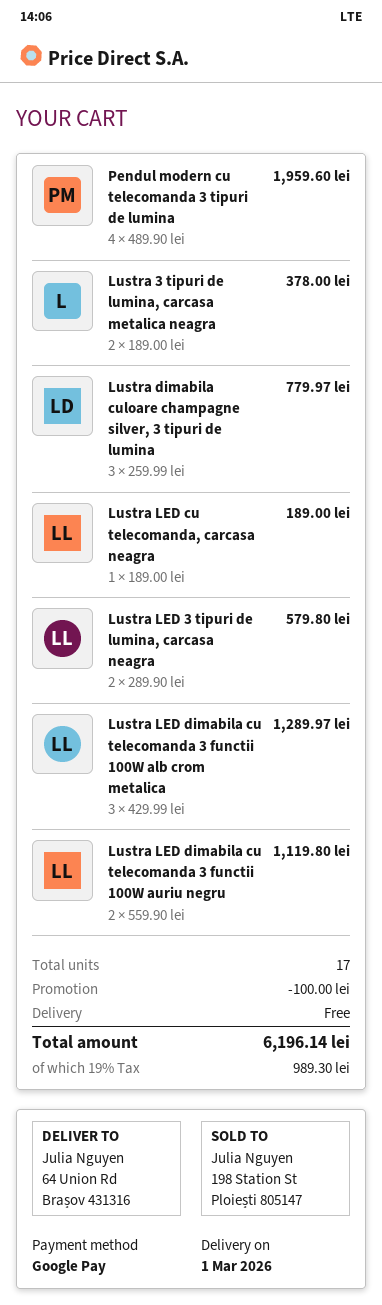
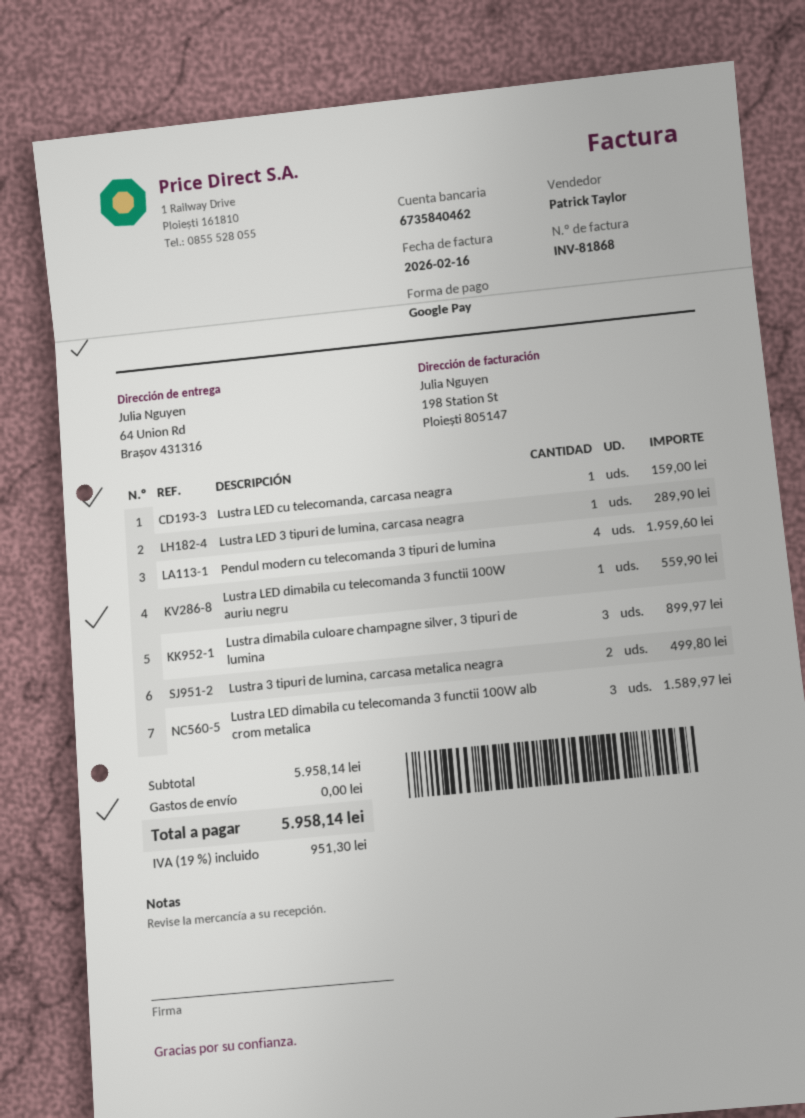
Lustra 3 tipuri de lumina, carcasa metalica neagra: 2 for 378.00 -> 2 for 499.80
Lustra dimabila culoare champagne silver, 3 tipuri de lumina: 3 for 779.97 -> 3 for 899.97
Lustra LED cu telecomanda, carcasa neagra: 1 for 189.00 -> 1 for 159.00
Lustra LED 3 tipuri de lumina, carcasa neagra: 2 for 579.80 -> 1 for 289.90
Lustra LED dimabila cu telecomanda 3 functii 100W alb crom metalica: 3 for 1289.97 -> 3 for 1589.97
Lustra LED dimabila cu telecomanda 3 functii 100W auriu negru: 2 for 1119.80 -> 1 for 559.90
discount: 100.00 -> none
tax: 19% = 989.30 -> 19% = 951.30
total: 6196.14 -> 5958.14

